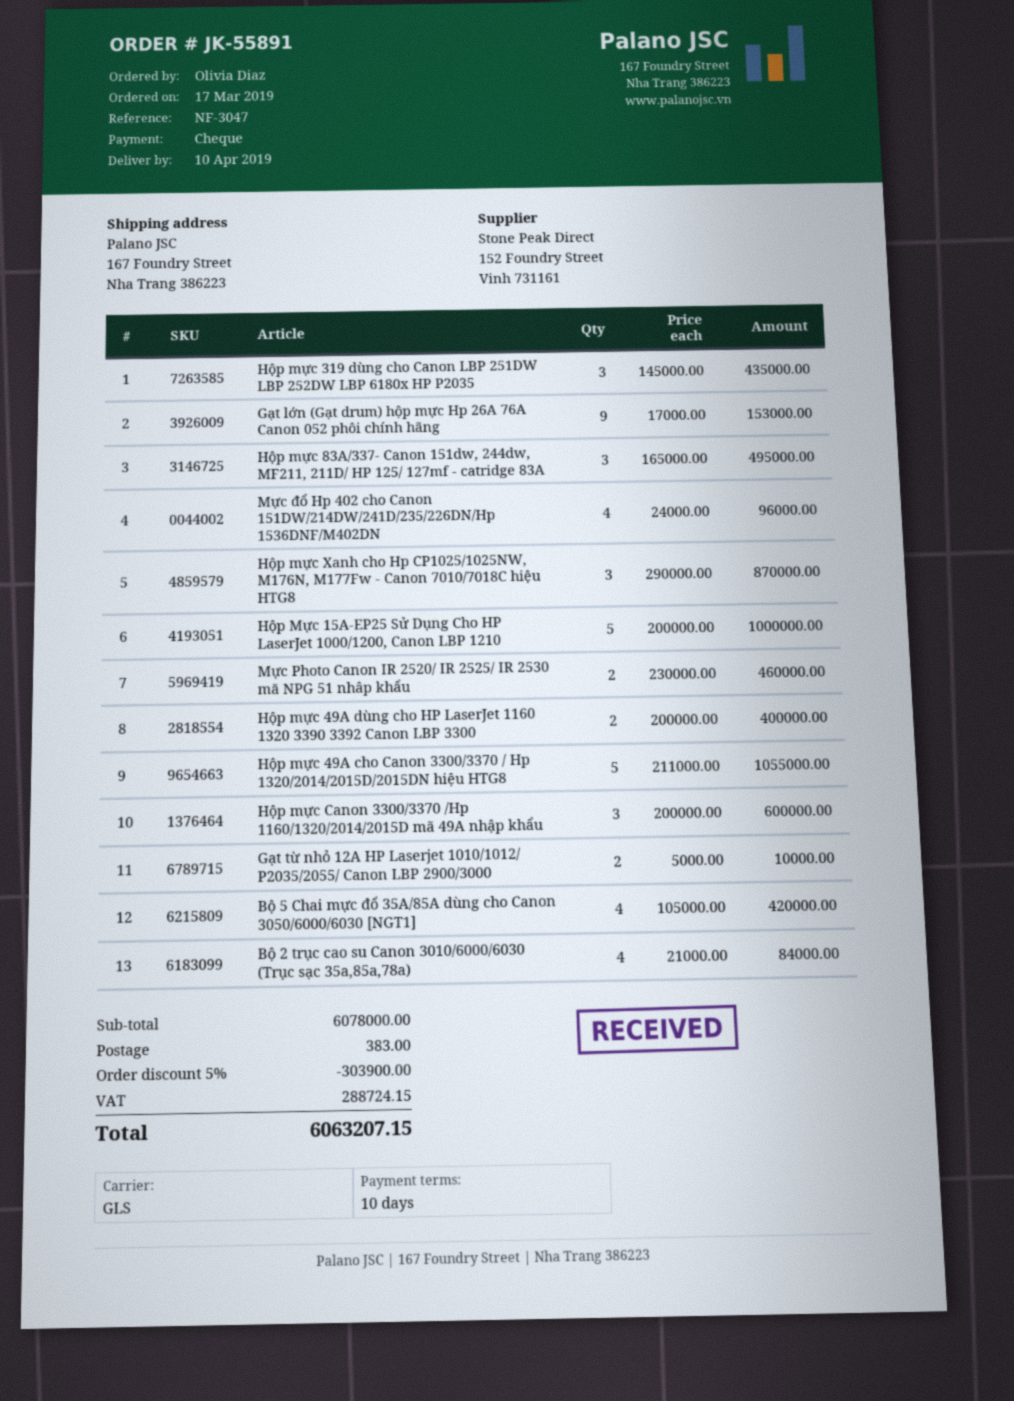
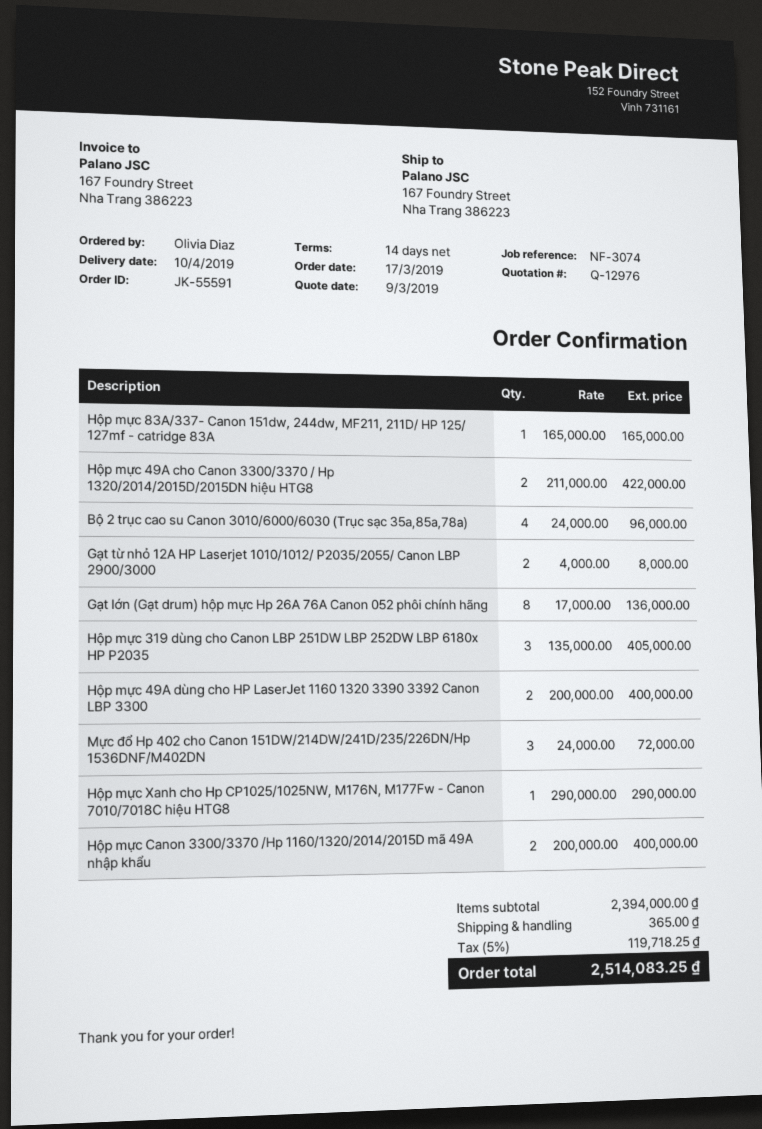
order number: JK-55891 -> JK-55591
payment terms: 10 days -> 14 days
reference: NF-3047 -> NF-3074
Hộp mực 319 dùng cho Canon LBP 251DW LBP 252DW LBP 6180x HP P2035: 3 x 145000.00 = 435000.00 -> 3 x 135000.00 = 405000.00
Gạt lớn (Gạt drum) hộp mực Hp 26A 76A Canon 052 phôi chính hãng: 9 x 17000.00 = 153000.00 -> 8 x 17000.00 = 136000.00
Hộp mực 83A/337- Canon 151dw, 244dw, MF211, 211D/ HP 125/ 127mf - catridge 83A: 3 x 165000.00 = 495000.00 -> 1 x 165000.00 = 165000.00
Mực đổ Hp 402 cho Canon 151DW/214DW/241D/235/226DN/Hp 1536DNF/M402DN: 4 x 24000.00 = 96000.00 -> 3 x 24000.00 = 72000.00
Hộp mực Xanh cho Hp CP1025/1025NW, M176N, M177Fw - Canon 7010/7018C hiệu HTG8: 3 x 290000.00 = 870000.00 -> 1 x 290000.00 = 290000.00
Hộp Mực 15A-EP25 Sử Dụng Cho HP LaserJet 1000/1200, Canon LBP 1210: 5 x 200000.00 = 1000000.00 -> none
Mực Photo Canon IR 2520/ IR 2525/ IR 2530 mã NPG 51 nhâp khẩu: 2 x 230000.00 = 460000.00 -> none
Hộp mực 49A cho Canon 3300/3370 / Hp 1320/2014/2015D/2015DN hiệu HTG8: 5 x 211000.00 = 1055000.00 -> 2 x 211000.00 = 422000.00
Hộp mực Canon 3300/3370 /Hp 1160/1320/2014/2015D mã 49A nhập khẩu: 3 x 200000.00 = 600000.00 -> 2 x 200000.00 = 400000.00
Gạt từ nhỏ 12A HP Laserjet 1010/1012/ P2035/2055/ Canon LBP 2900/3000: 2 x 5000.00 = 10000.00 -> 2 x 4000.00 = 8000.00
Bộ 5 Chai mực đổ 35A/85A dùng cho Canon 3050/6000/6030 [NGT1]: 4 x 105000.00 = 420000.00 -> none
Bộ 2 trục cao su Canon 3010/6000/6030 (Trục sạc 35a,85a,78a): 4 x 21000.00 = 84000.00 -> 4 x 24000.00 = 96000.00
subtotal: 6078000.00 -> 2394000.00
discount: 5% = 303900.00 -> none
shipping: 383.00 -> 365.00
tax: 288724.15 -> 119718.25
total: 6063207.15 -> 2514083.25

